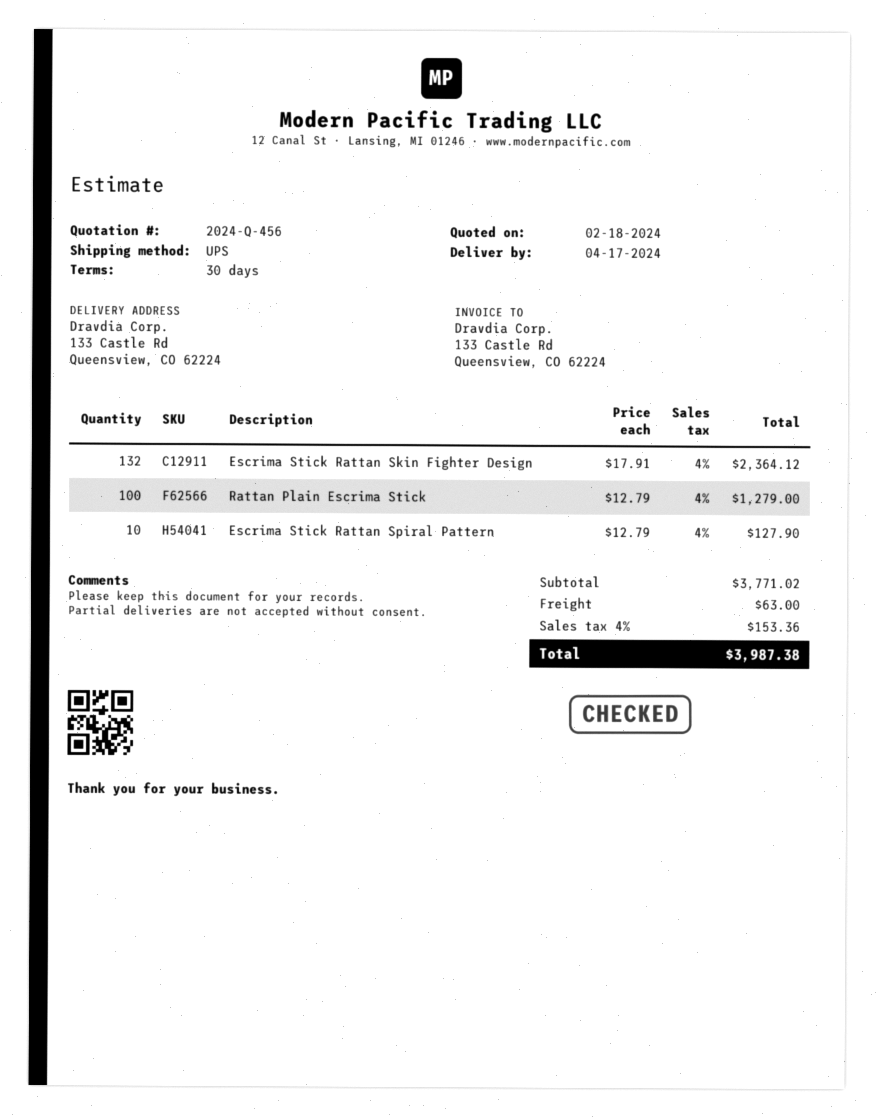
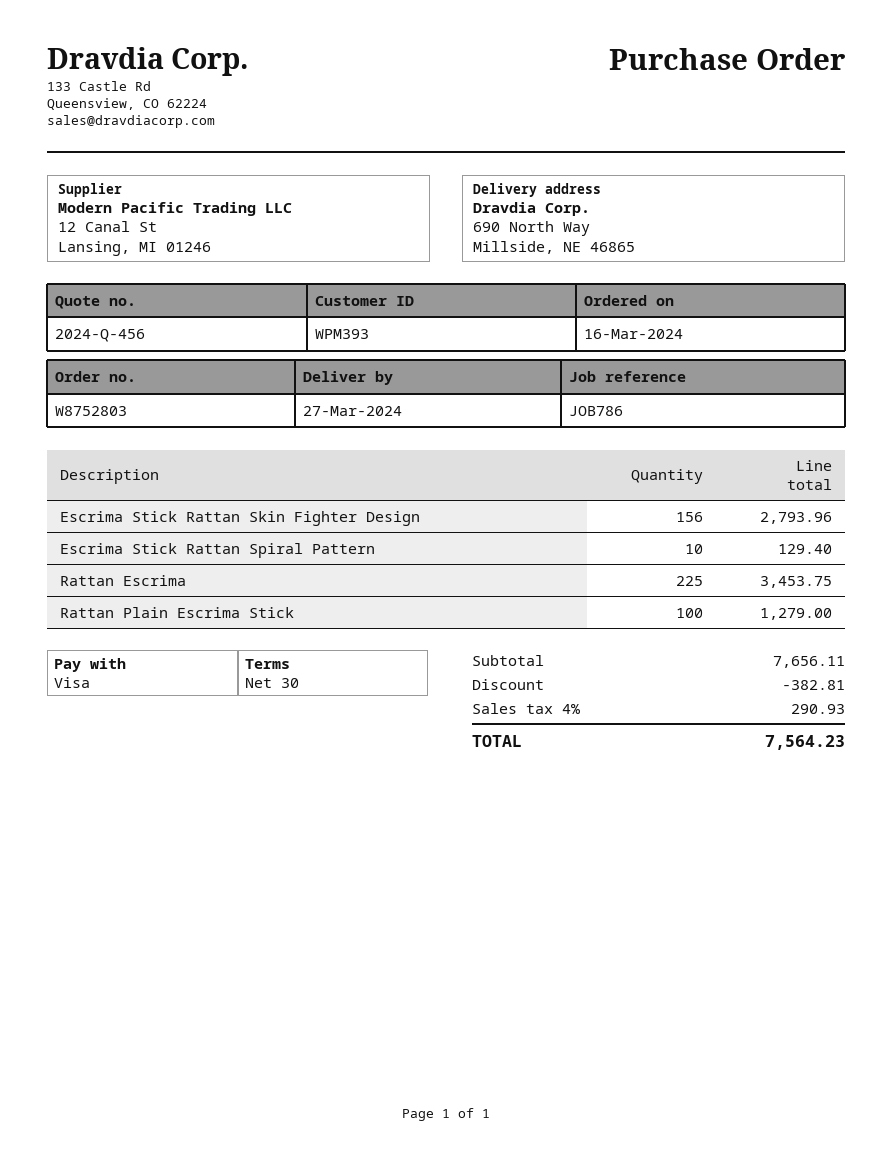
delivery date: 2024-04-17 -> 2024-03-27
ship to: 133 Castle Rd, Queensview, CO 62224 -> 690 North Way, Millside, NE 46865
Escrima Stick Rattan Skin Fighter Design: 132 for 2364.12 -> 156 for 2793.96
Escrima Stick Rattan Spiral Pattern: 10 for 127.90 -> 10 for 129.40
Rattan Escrima: none -> 225 for 3453.75
subtotal: 3771.02 -> 7656.11
discount: none -> 382.81
shipping: 63.00 -> none
tax: 4% = 153.36 -> 4% = 290.93
total: 3987.38 -> 7564.23

